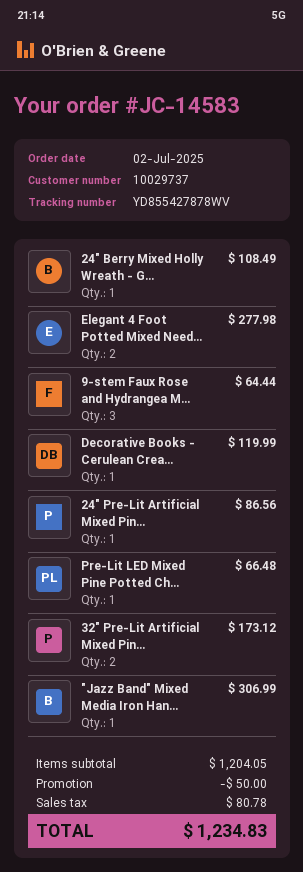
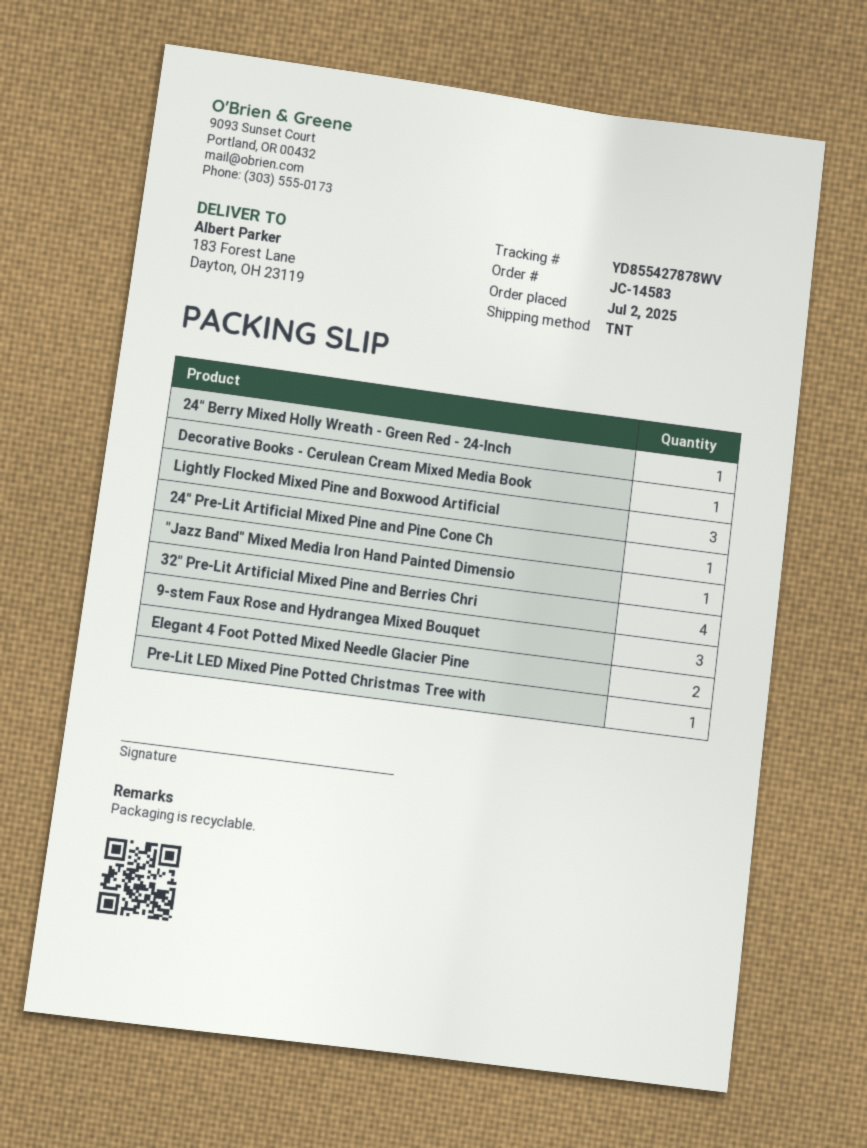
32" Pre-Lit Artificial Mixed Pin...: 2 -> 4
Lightly Flocked Mixed Pine and Boxwood Artificial: none -> 3

